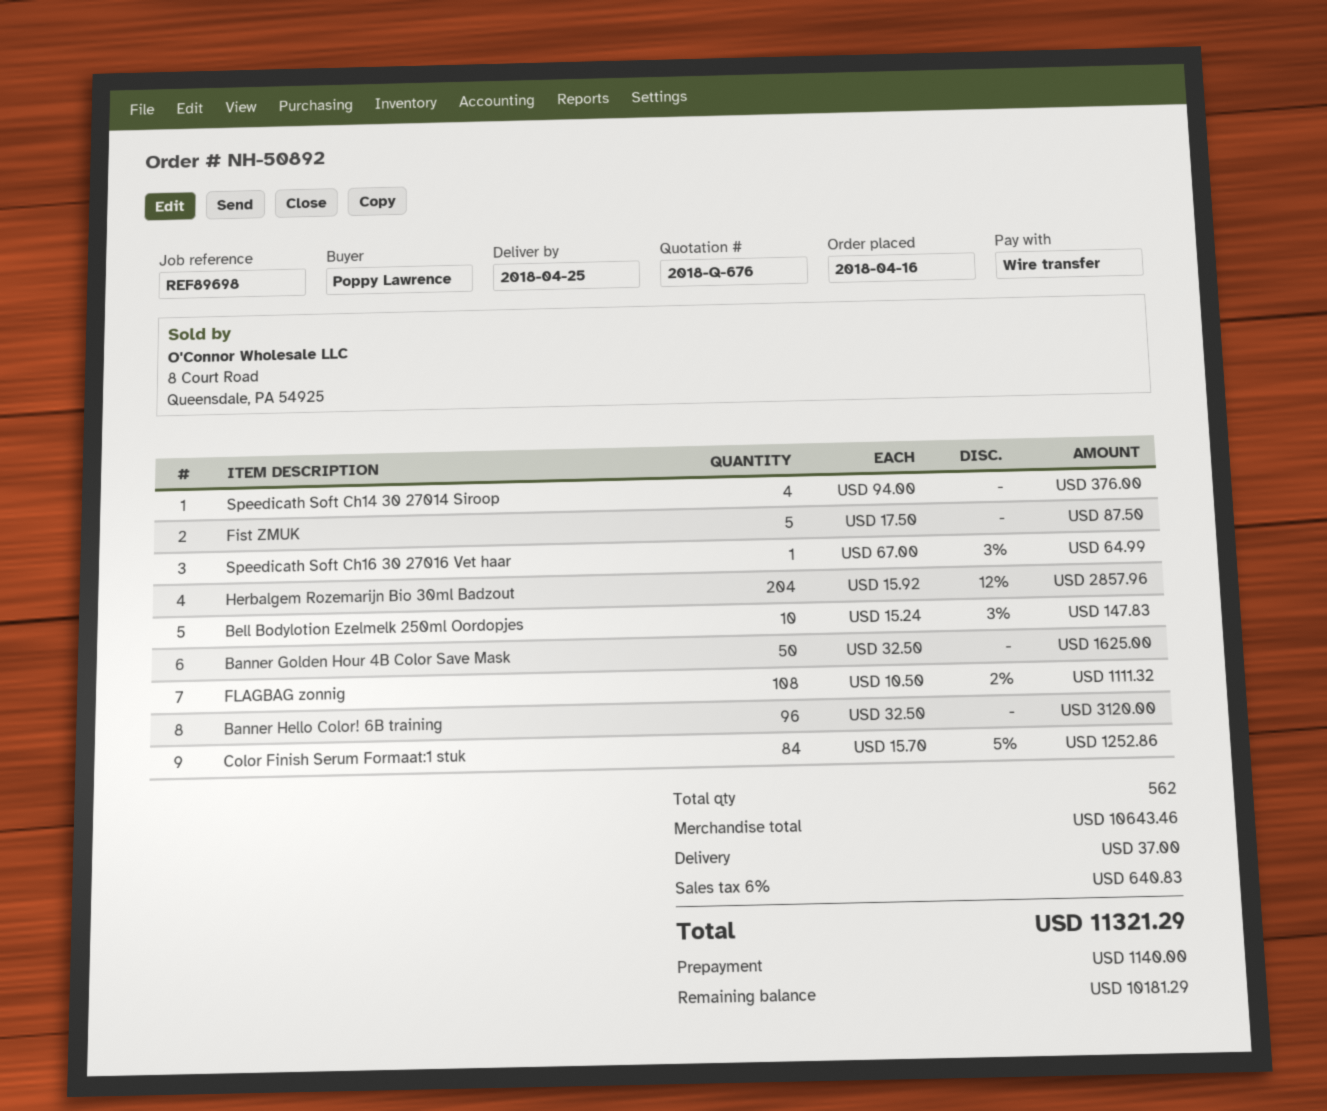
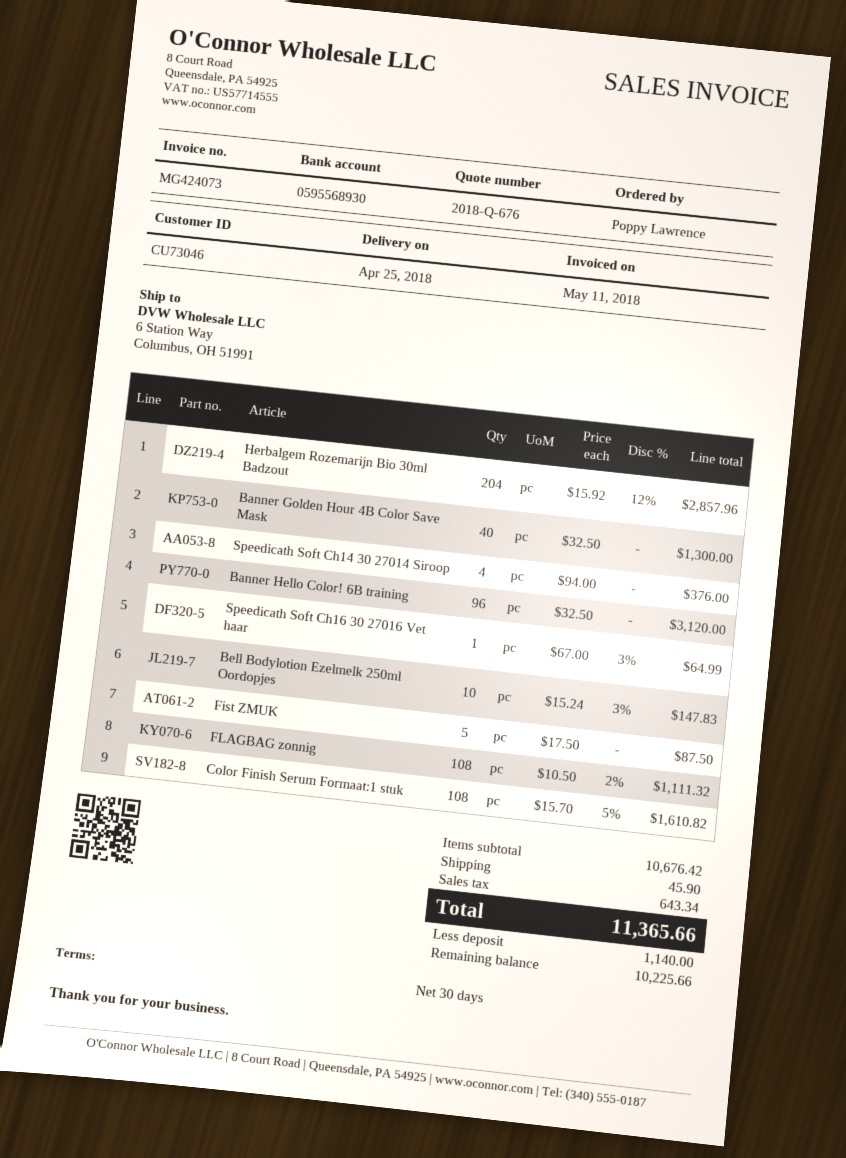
Banner Golden Hour 4B Color Save Mask: 50 x 32.50 = 1625.00 -> 40 x 32.50 = 1300.00
Color Finish Serum Formaat:1 stuk: 84 x 15.70 - 5% = 1252.86 -> 108 x 15.70 - 5% = 1610.82
subtotal: 10643.46 -> 10676.42
shipping: 37.00 -> 45.90
tax: 640.83 -> 643.34
total: 11321.29 -> 11365.66
balance: 10181.29 -> 10225.66

